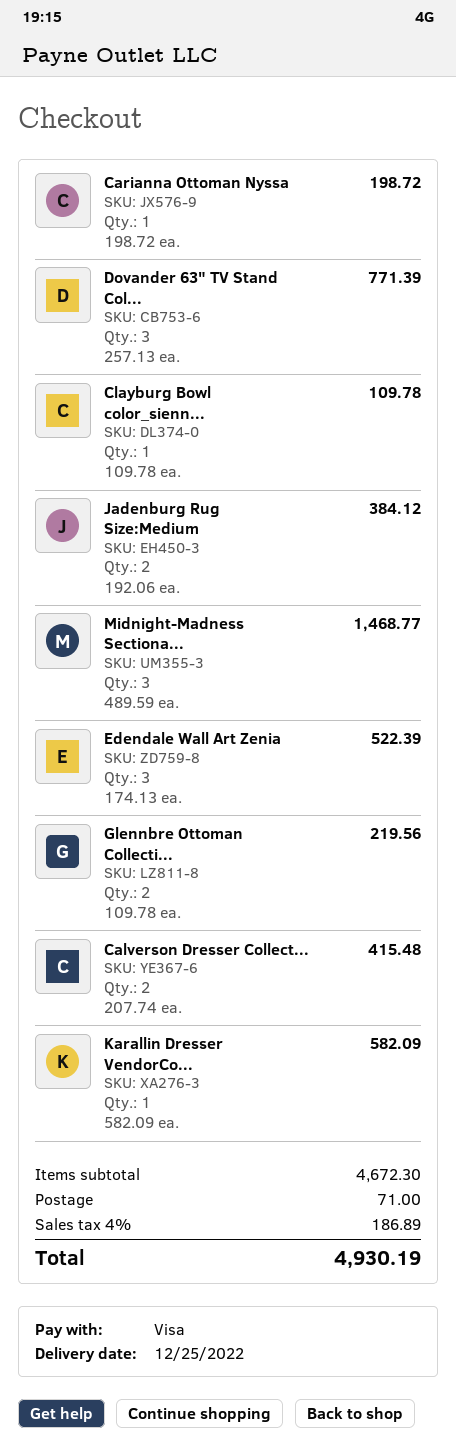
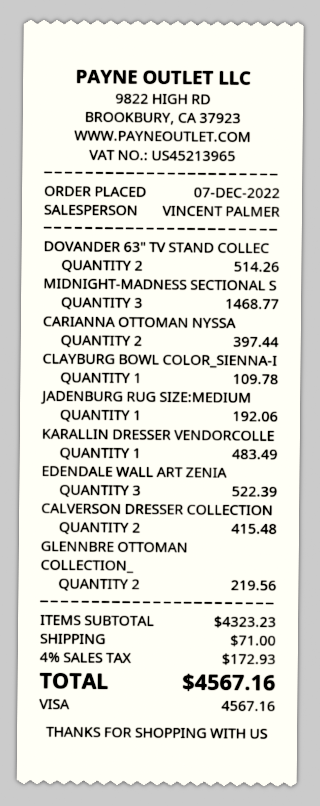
Carianna Ottoman Nyssa: 1 for 198.72 -> 2 for 397.44
Dovander 63" TV Stand Col...: 3 for 771.39 -> 2 for 514.26
Jadenburg Rug Size:Medium: 2 for 384.12 -> 1 for 192.06
Karallin Dresser VendorCo...: 1 for 582.09 -> 1 for 483.49
subtotal: 4672.30 -> 4323.23
tax: 4% = 186.89 -> 4% = 172.93
total: 4930.19 -> 4567.16

